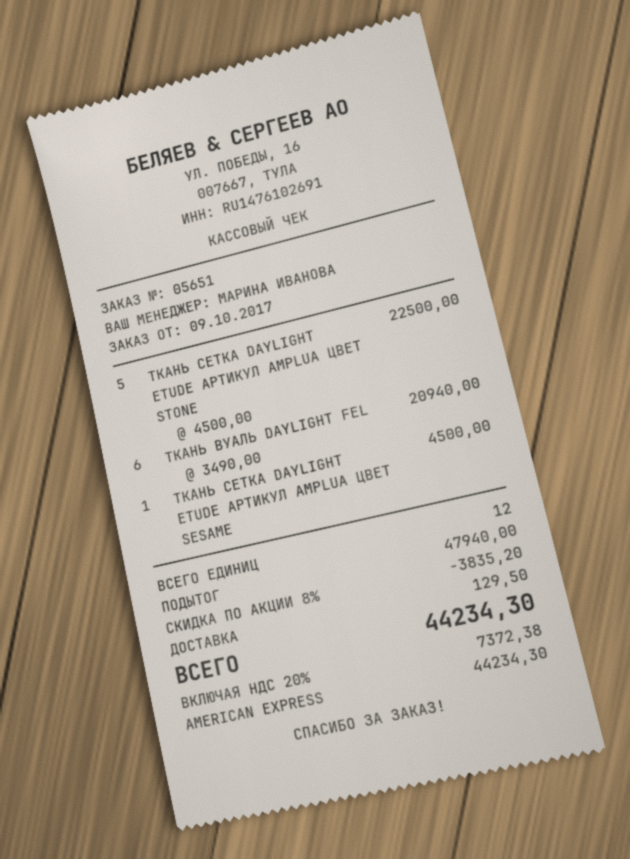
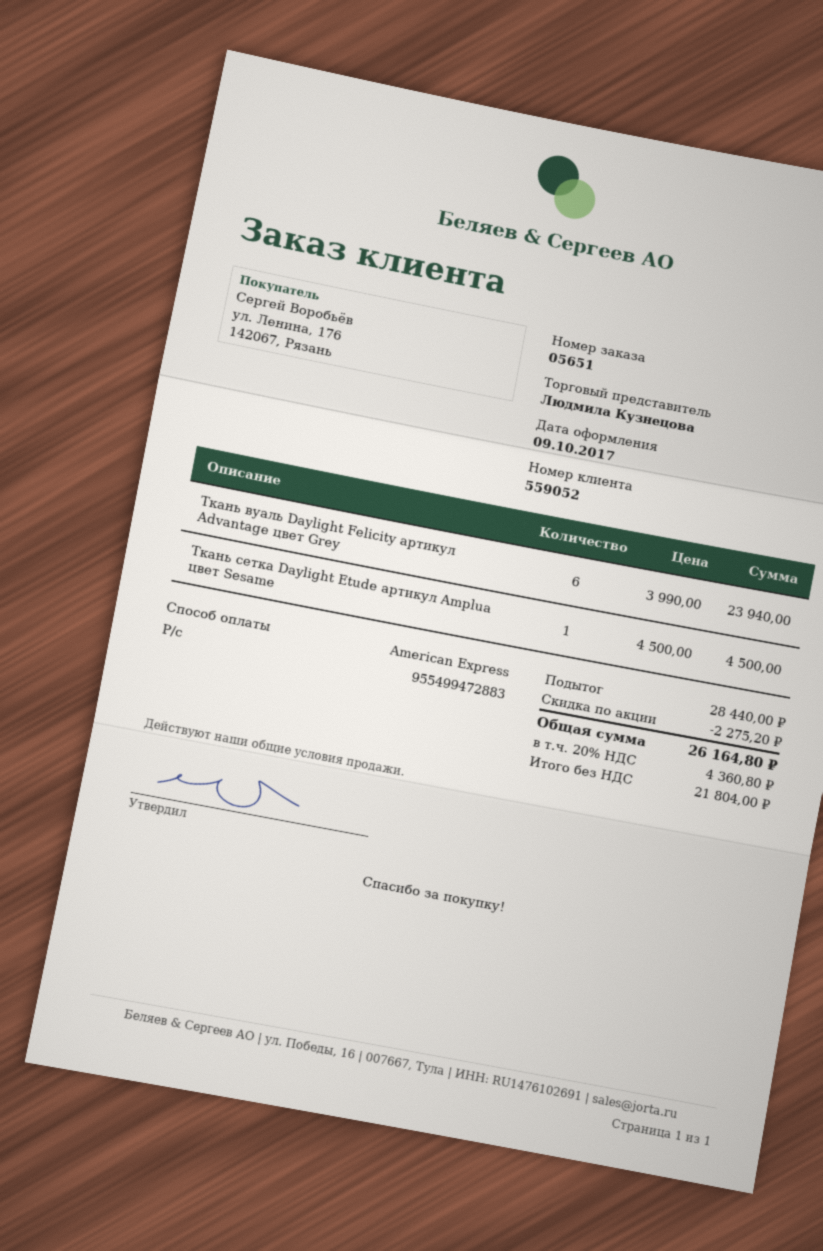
sales rep: МАРИНА ИВАНОВА -> Людмила Кузнецова
ТКАНЬ СЕТКА DAYLIGHT ETUDE АРТИКУЛ AMPLUA ЦВЕТ STONE: 5 x 4500.00 = 22500.00 -> none
ТКАНЬ ВУАЛЬ DAYLIGHT FEL: 6 x 3490.00 = 20940.00 -> 6 x 3990.00 = 23940.00
subtotal: 47940.00 -> 28440.00
discount: 3835.20 -> 2275.20
shipping: 129.50 -> none
tax: 20% = 7372.38 -> 20% = 4360.80
total: 44234.30 -> 26164.80

